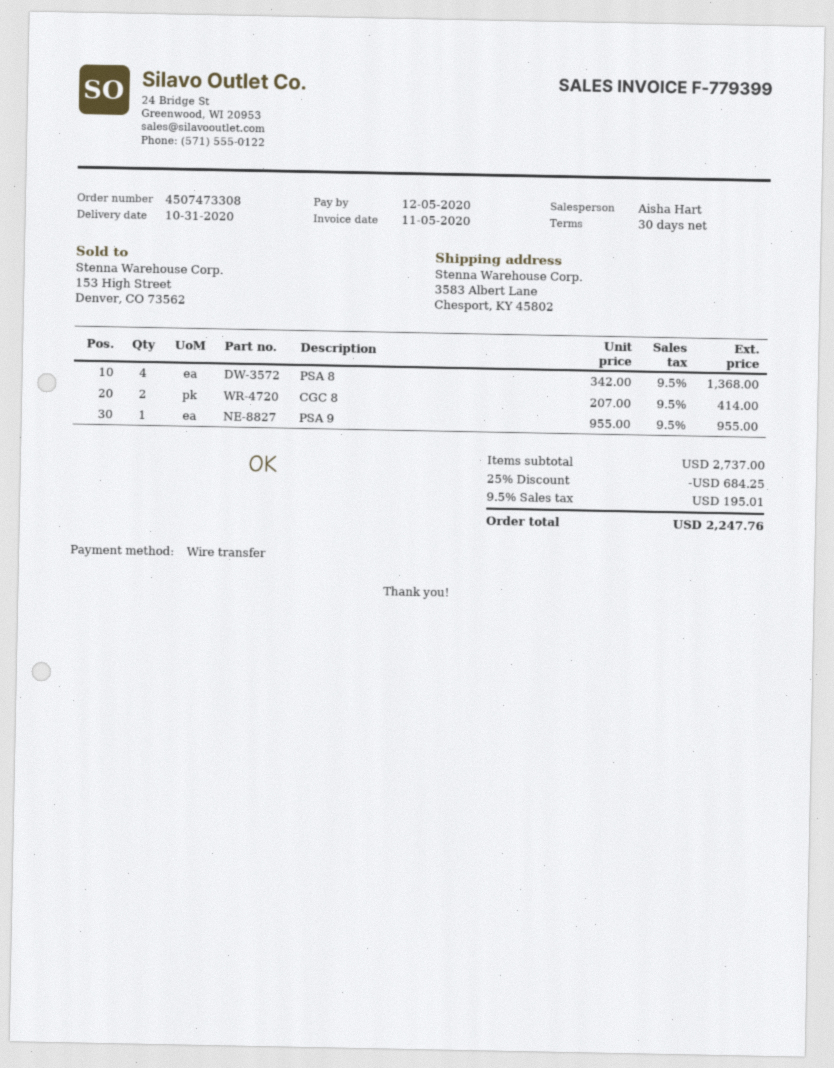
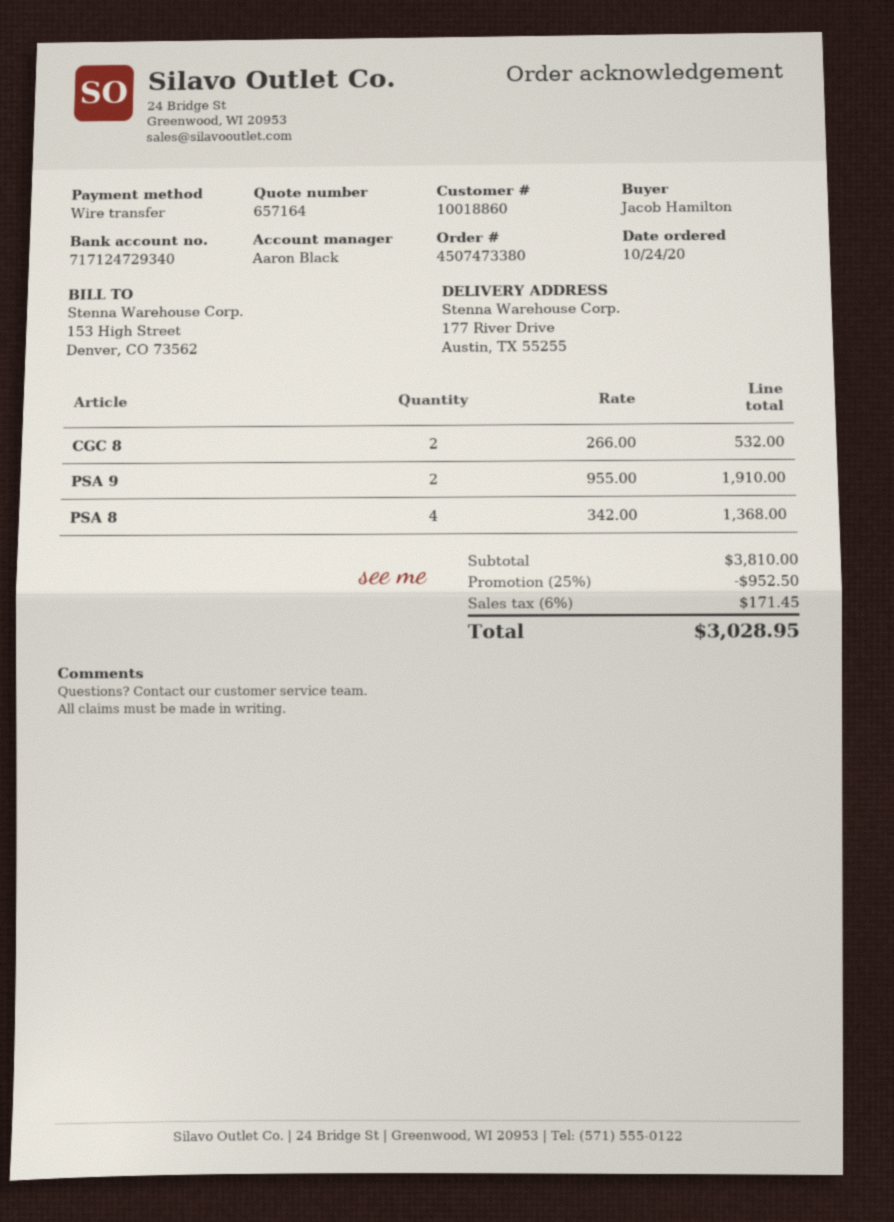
order number: 4507473308 -> 4507473380
sales rep: Aisha Hart -> Aaron Black
ship to: 3583 Albert Lane, Chesport, KY 45802 -> 177 River Drive, Austin, TX 55255
CGC 8: 2 x 207.00 = 414.00 -> 2 x 266.00 = 532.00
PSA 9: 1 x 955.00 = 955.00 -> 2 x 955.00 = 1910.00
subtotal: 2737.00 -> 3810.00
discount: 25% = 684.25 -> 25% = 952.50
tax: 9.5% = 195.01 -> 6% = 171.45
total: 2247.76 -> 3028.95

